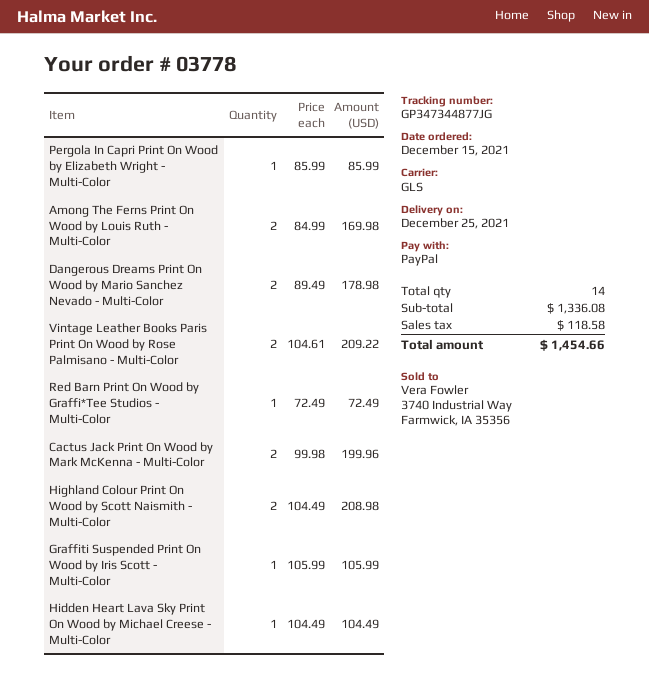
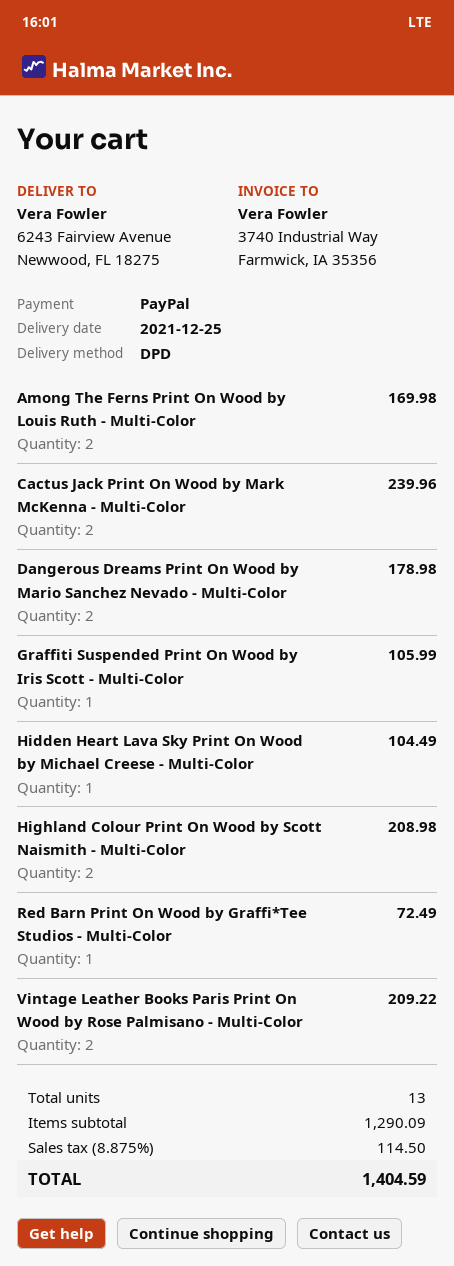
shipping method: GLS -> DPD
Pergola In Capri Print On Wood by Elizabeth Wright - Multi-Color: 1 for 85.99 -> none
Cactus Jack Print On Wood by Mark McKenna - Multi-Color: 2 for 199.96 -> 2 for 239.96
total quantity: 14 -> 13
subtotal: 1336.08 -> 1290.09
tax: 118.58 -> 114.50
total: 1454.66 -> 1404.59

